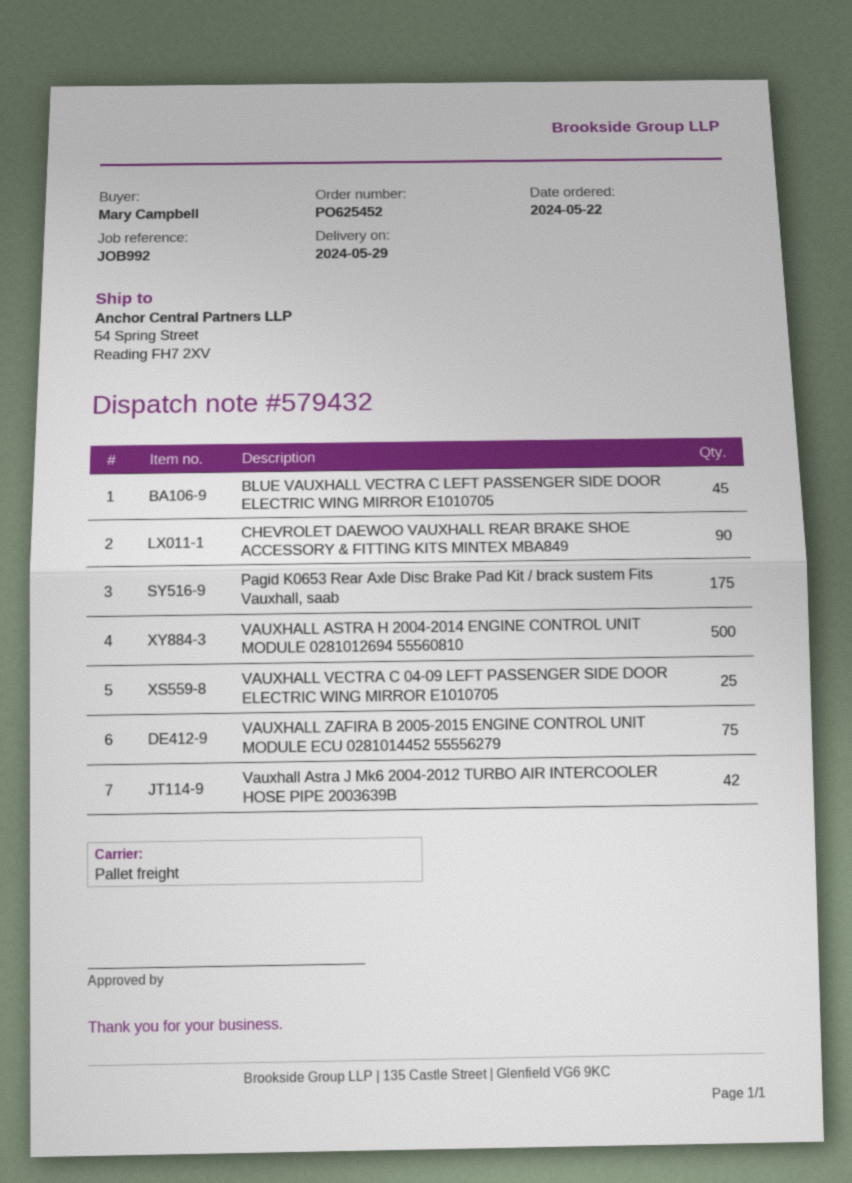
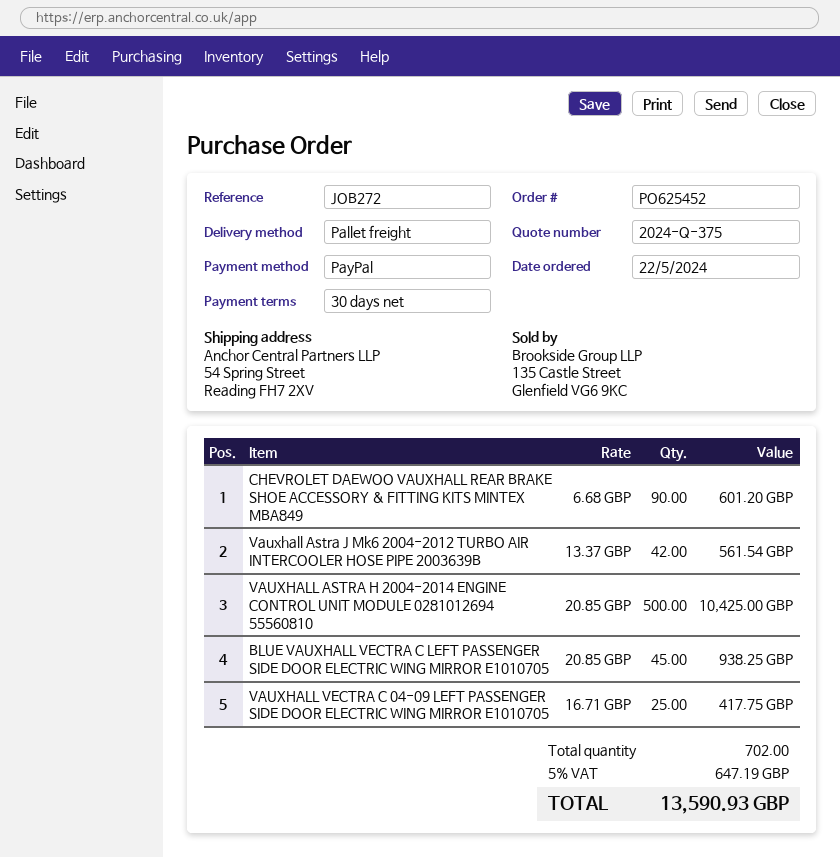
reference: JOB992 -> JOB272
Pagid K0653 Rear Axle Disc Brake Pad Kit / brack sustem Fits Vauxhall, saab: 175 -> none
VAUXHALL ZAFIRA B 2005-2015 ENGINE CONTROL UNIT MODULE ECU 0281014452 55556279: 75 -> none

